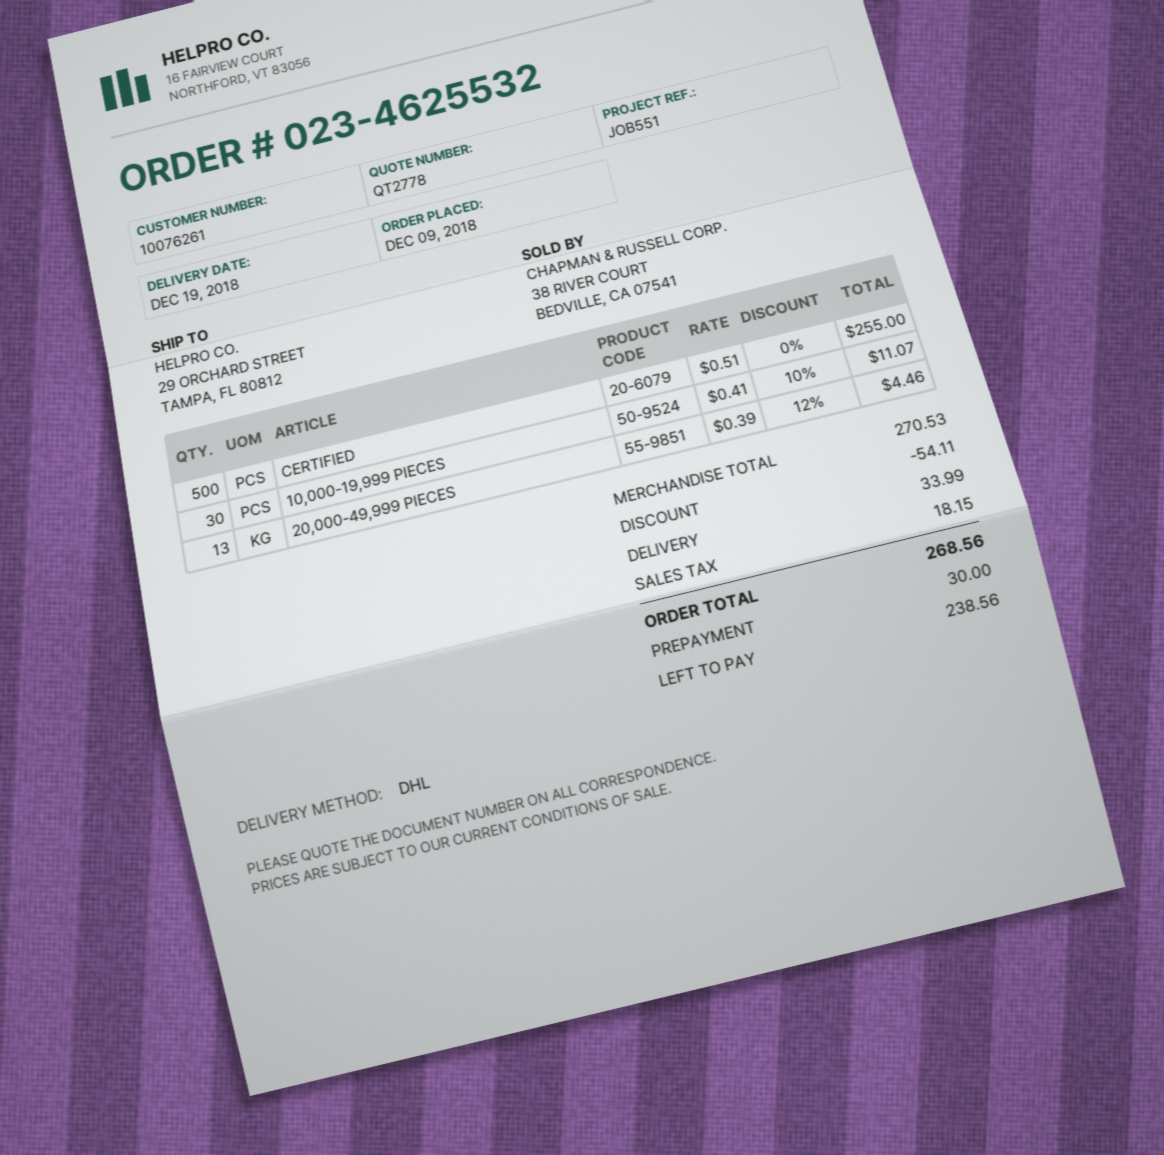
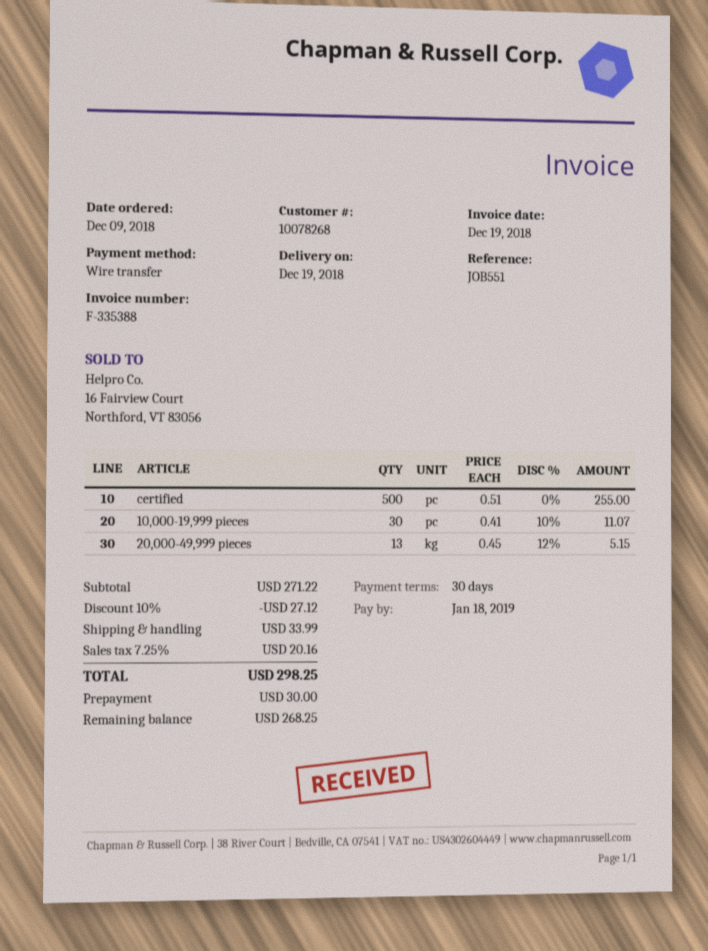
customer number: 10076261 -> 10078268
20,000-49,999 PIECES: 13 x 0.39 - 12% = 4.46 -> 13 x 0.45 - 12% = 5.15
subtotal: 270.53 -> 271.22
discount: 54.11 -> 27.12
tax: 18.15 -> 20.16
total: 268.56 -> 298.25
balance: 238.56 -> 268.25

